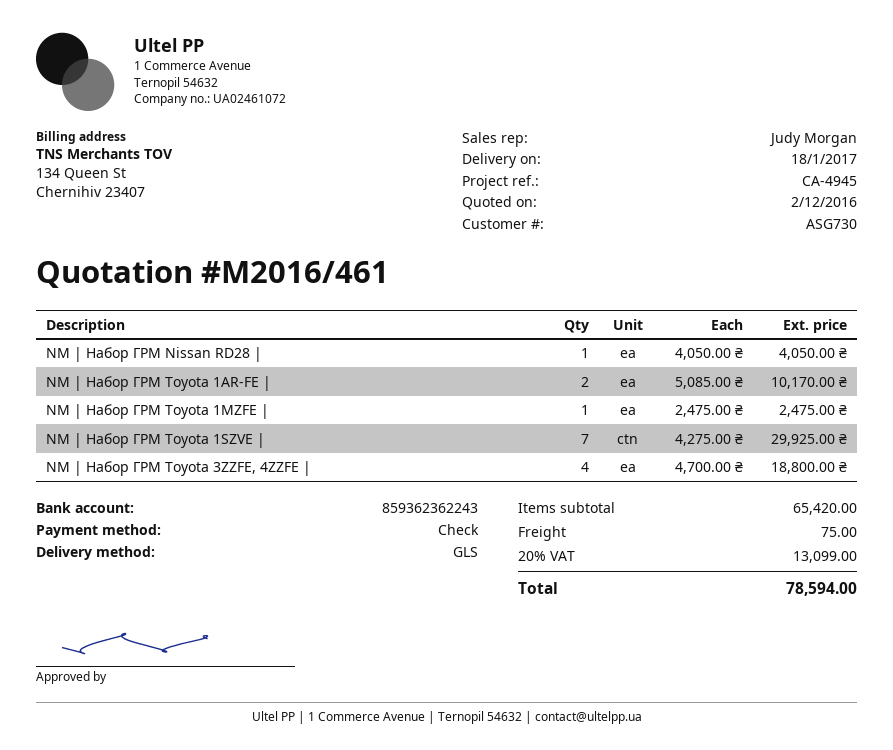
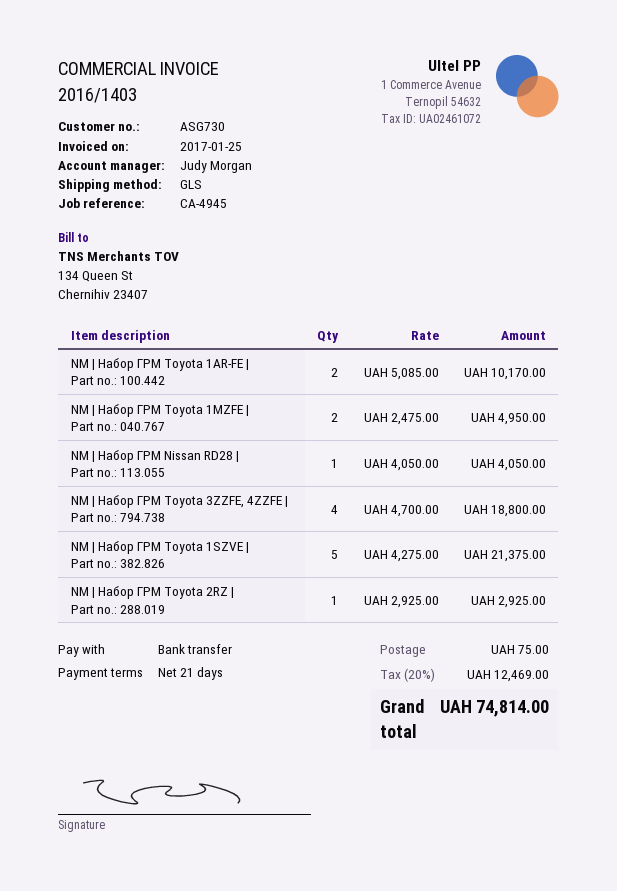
payment method: cheque -> bank transfer
NM | Набор ГРМ Toyota 1MZFE |: 1 x 2475.00 = 2475.00 -> 2 x 2475.00 = 4950.00
NM | Набор ГРМ Toyota 1SZVE |: 7 x 4275.00 = 29925.00 -> 5 x 4275.00 = 21375.00
NM | Набор ГРМ Toyota 2RZ |: none -> 1 x 2925.00 = 2925.00
tax: 20% = 13099.00 -> 20% = 12469.00
total: 78594.00 -> 74814.00

